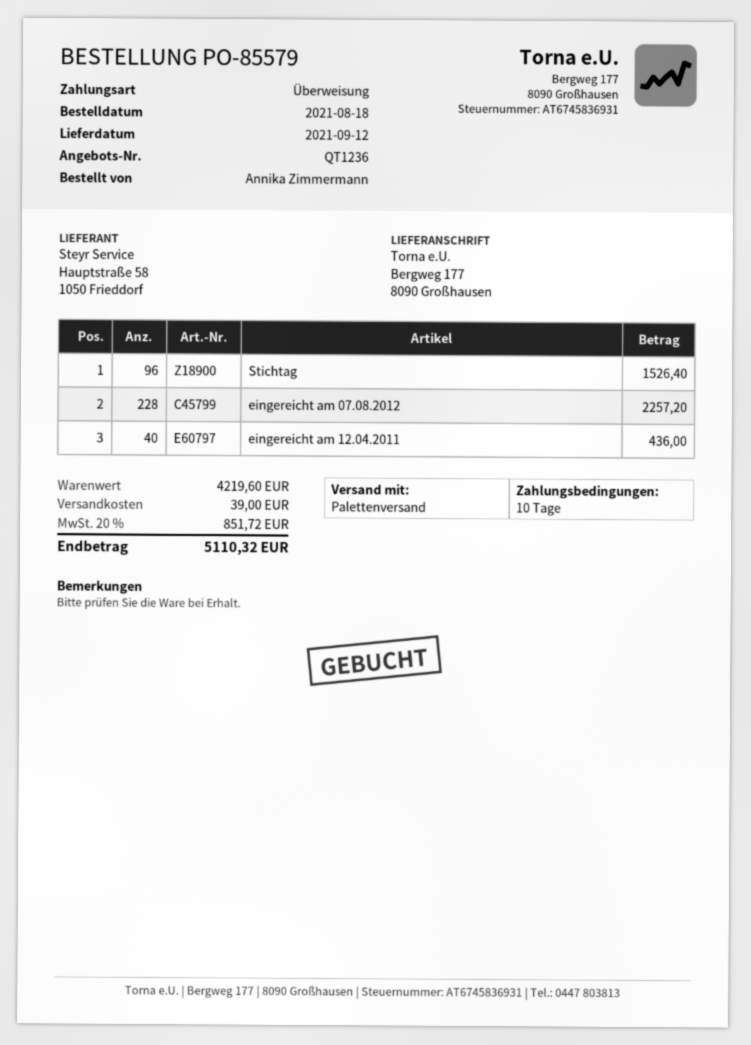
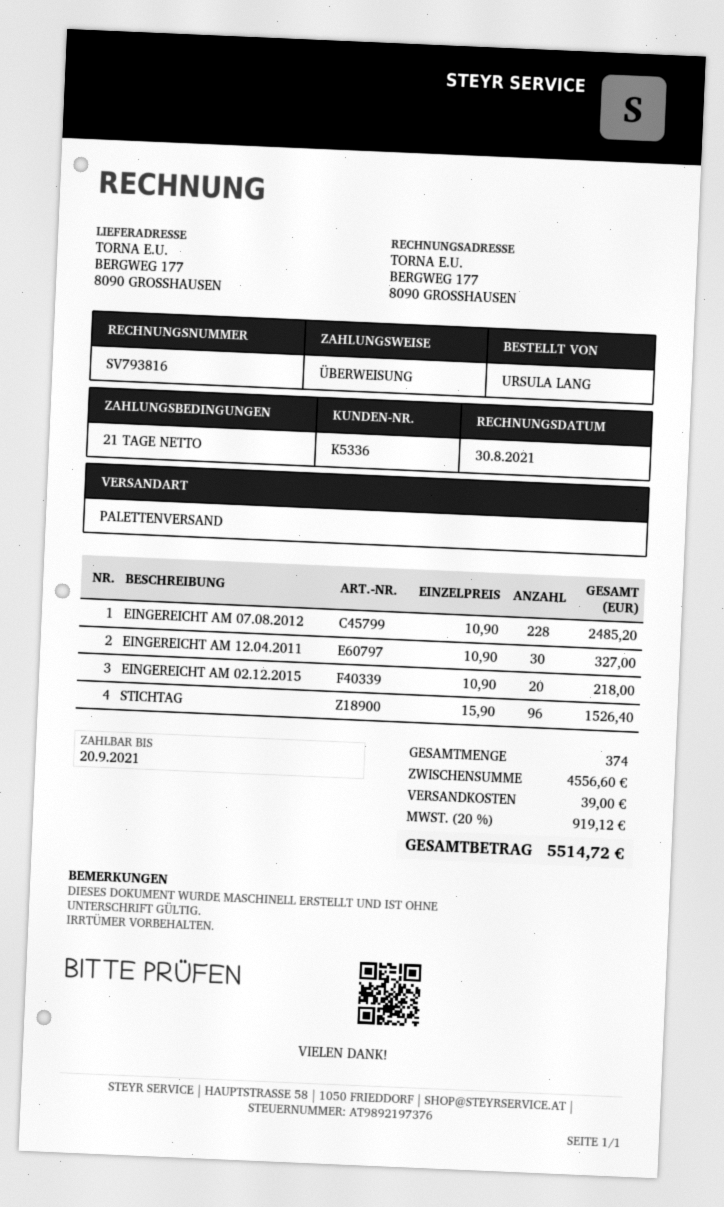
payment terms: 10 days -> 21 days
ordered by: Annika Zimmermann -> URSULA LANG
eingereicht am 07.08.2012: 228 for 2257.20 -> 228 for 2485.20
eingereicht am 12.04.2011: 40 for 436.00 -> 30 for 327.00
EINGEREICHT AM 02.12.2015: none -> 20 for 218.00
subtotal: 4219.60 -> 4556.60
tax: 20% = 851.72 -> 20% = 919.12
total: 5110.32 -> 5514.72

